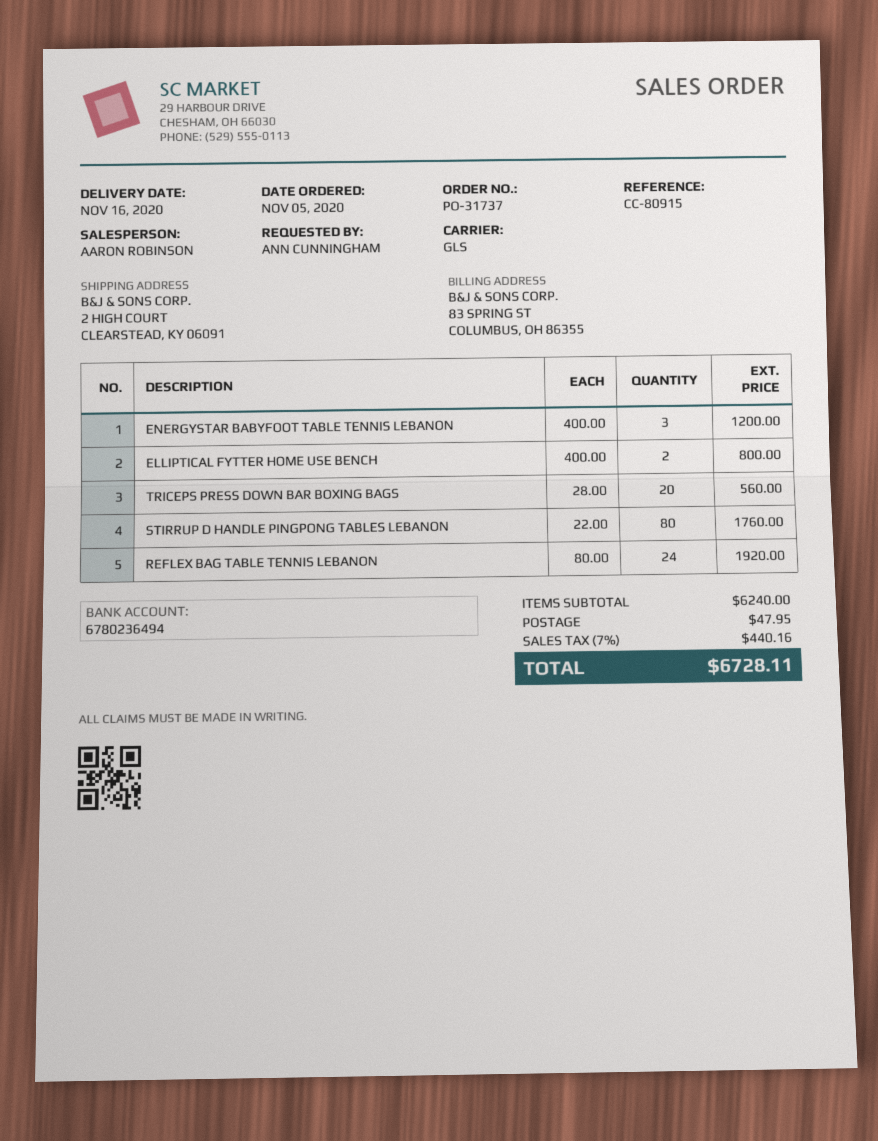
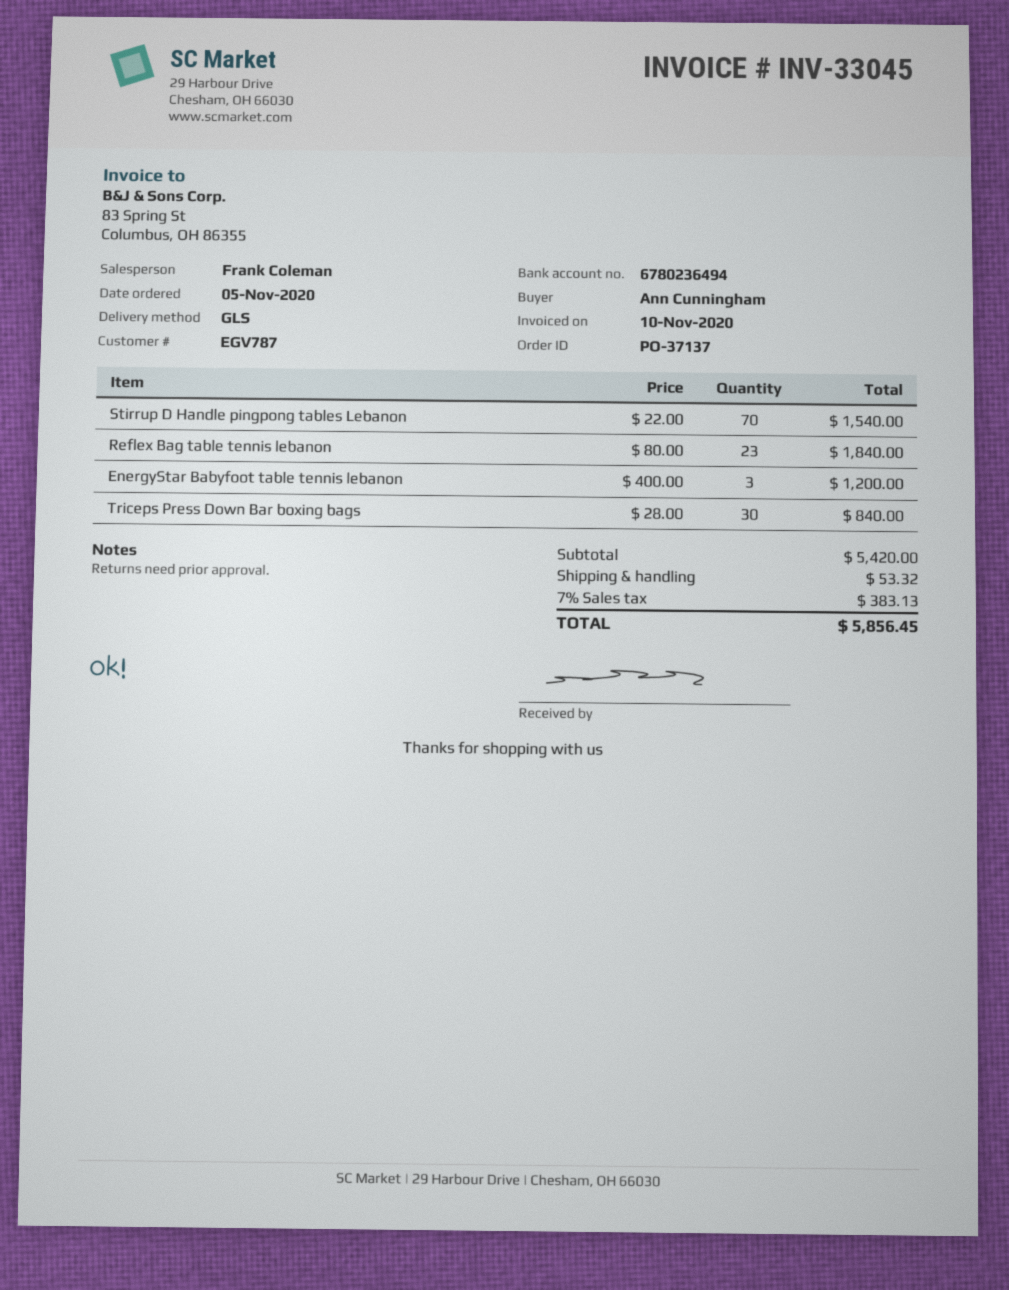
order number: PO-31737 -> PO-37137
sales rep: AARON ROBINSON -> Frank Coleman
ELLIPTICAL FYTTER HOME USE BENCH: 2 x 400.00 = 800.00 -> none
TRICEPS PRESS DOWN BAR BOXING BAGS: 20 x 28.00 = 560.00 -> 30 x 28.00 = 840.00
STIRRUP D HANDLE PINGPONG TABLES LEBANON: 80 x 22.00 = 1760.00 -> 70 x 22.00 = 1540.00
REFLEX BAG TABLE TENNIS LEBANON: 24 x 80.00 = 1920.00 -> 23 x 80.00 = 1840.00
subtotal: 6240.00 -> 5420.00
shipping: 47.95 -> 53.32
tax: 7% = 440.16 -> 7% = 383.13
total: 6728.11 -> 5856.45

